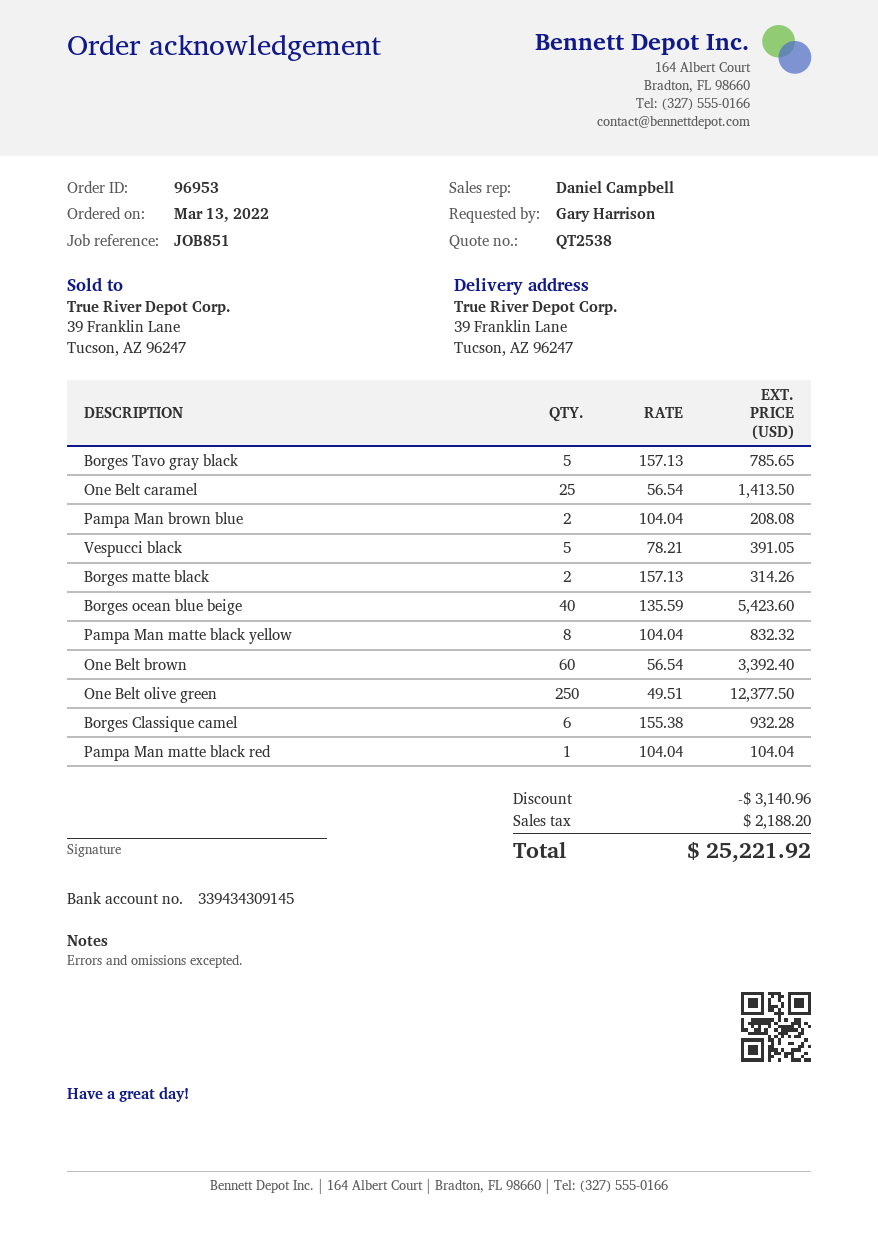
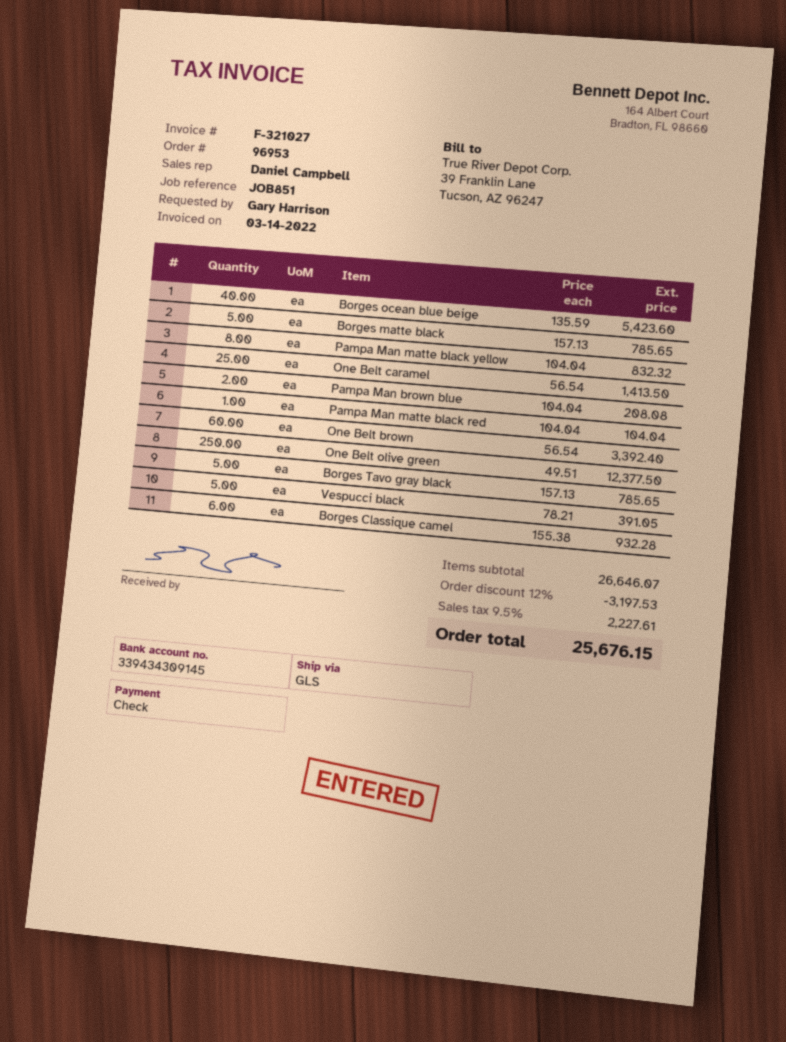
Borges matte black: 2 x 157.13 = 314.26 -> 5 x 157.13 = 785.65
discount: 3140.96 -> 3197.53
tax: 2188.20 -> 2227.61
total: 25221.92 -> 25676.15

